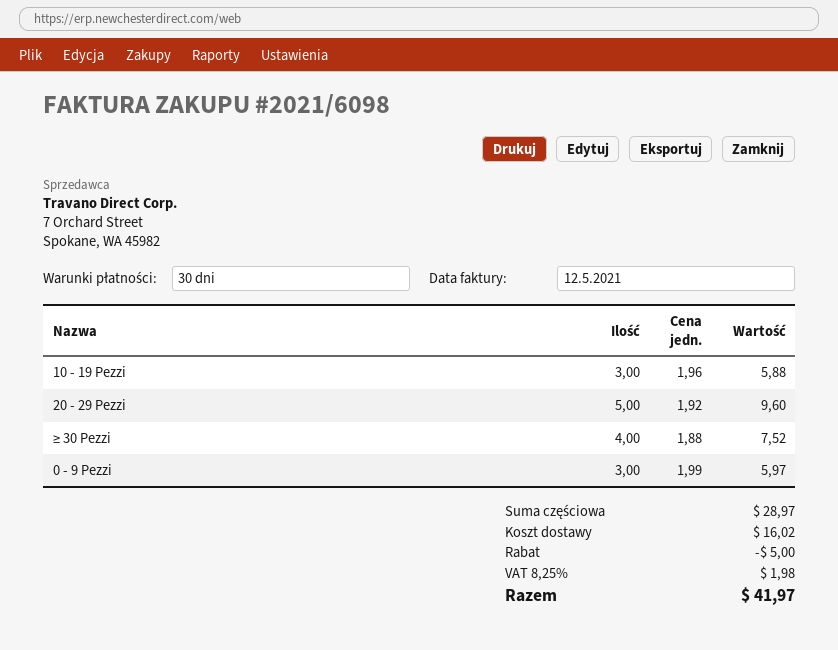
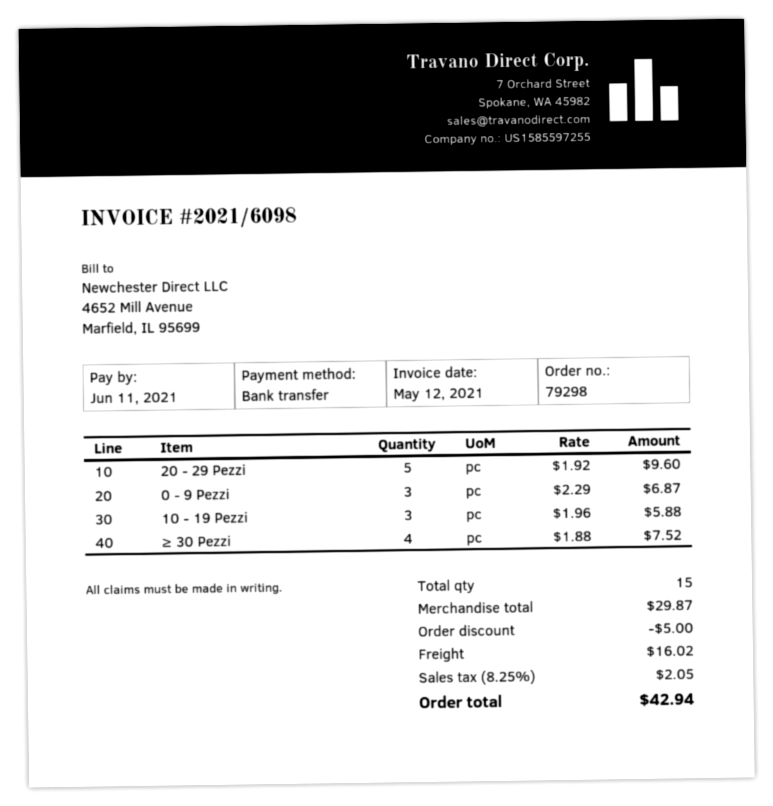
0 - 9 Pezzi: 3 x 1.99 = 5.97 -> 3 x 2.29 = 6.87
subtotal: 28.97 -> 29.87
tax: 8.25% = 1.98 -> 8.25% = 2.05
total: 41.97 -> 42.94

